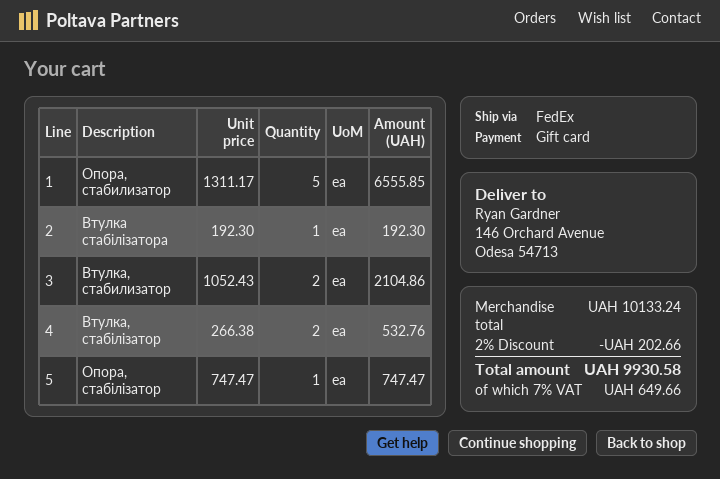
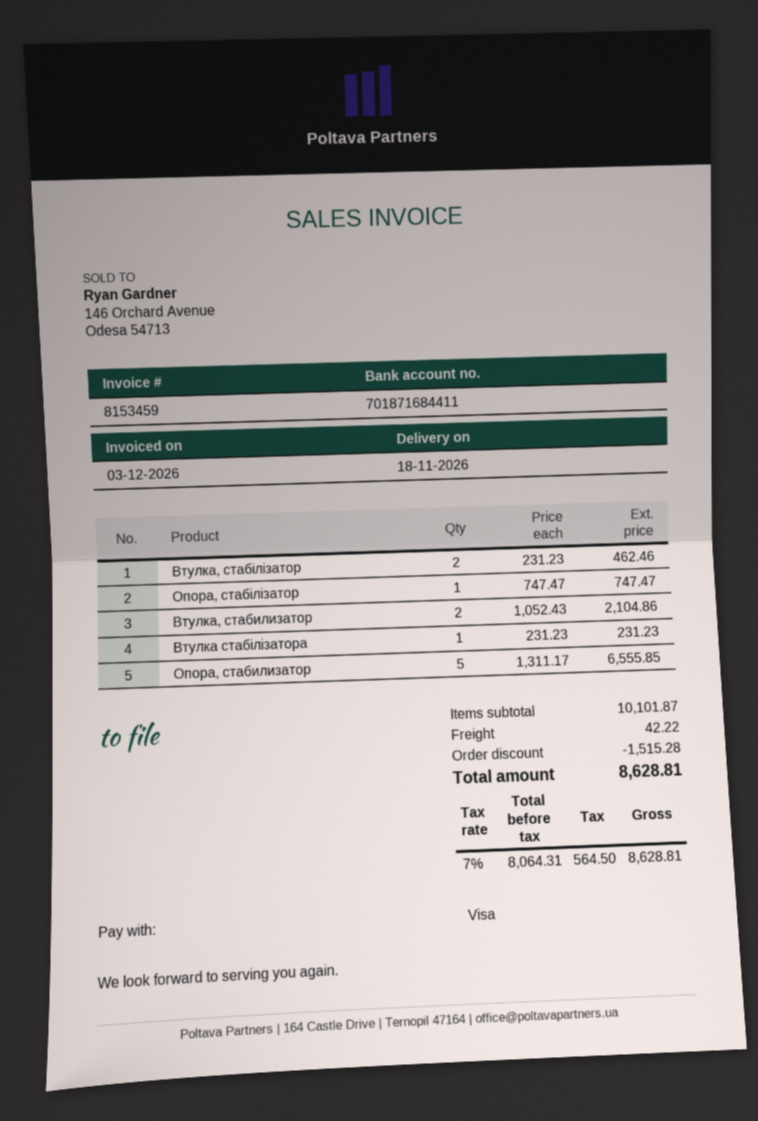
payment method: gift card -> Visa
Втулка стабілізатора: 1 x 192.30 = 192.30 -> 1 x 231.23 = 231.23
Втулка, стабілізатор: 2 x 266.38 = 532.76 -> 2 x 231.23 = 462.46
subtotal: 10133.24 -> 10101.87
discount: 202.66 -> 1515.28
shipping: none -> 42.22
tax: 7% = 649.66 -> 7% = 564.50
total: 9930.58 -> 8628.81

